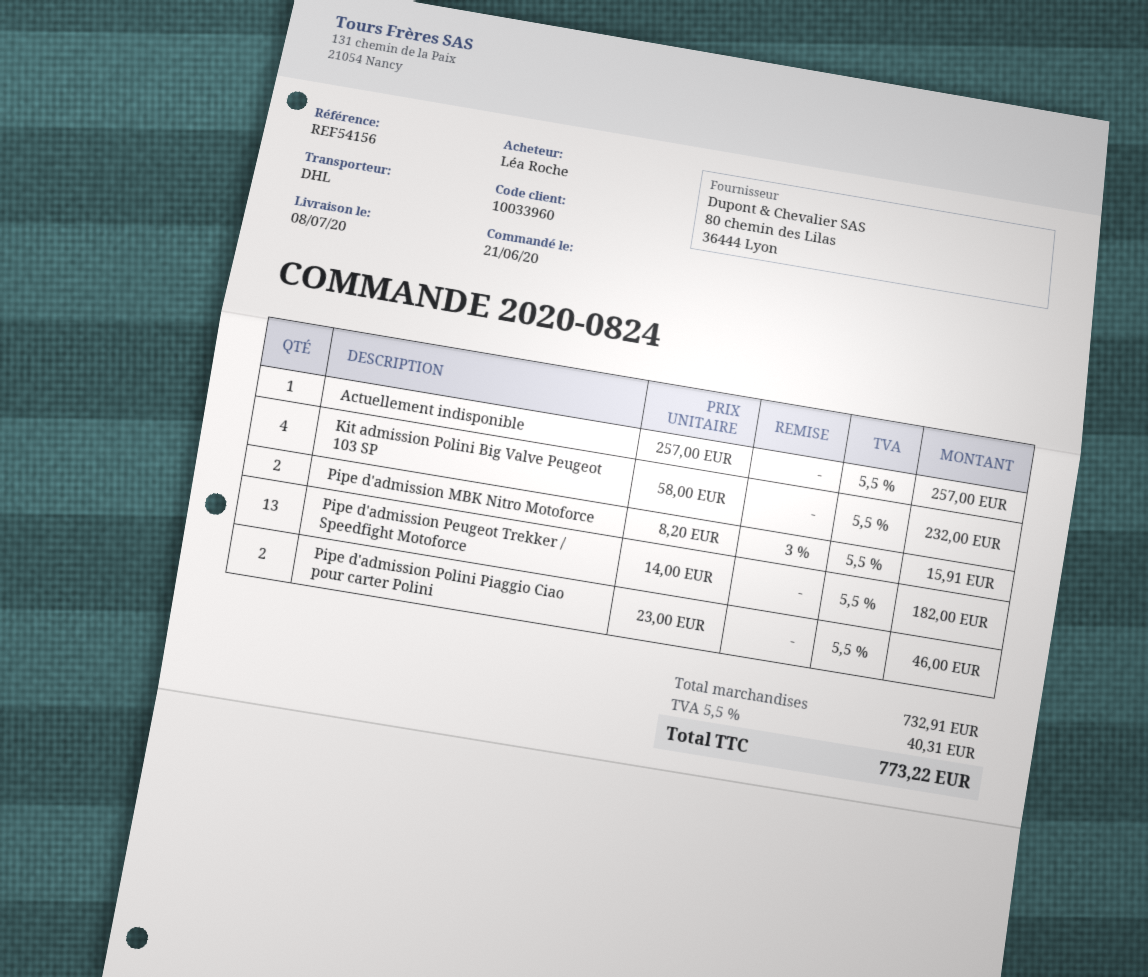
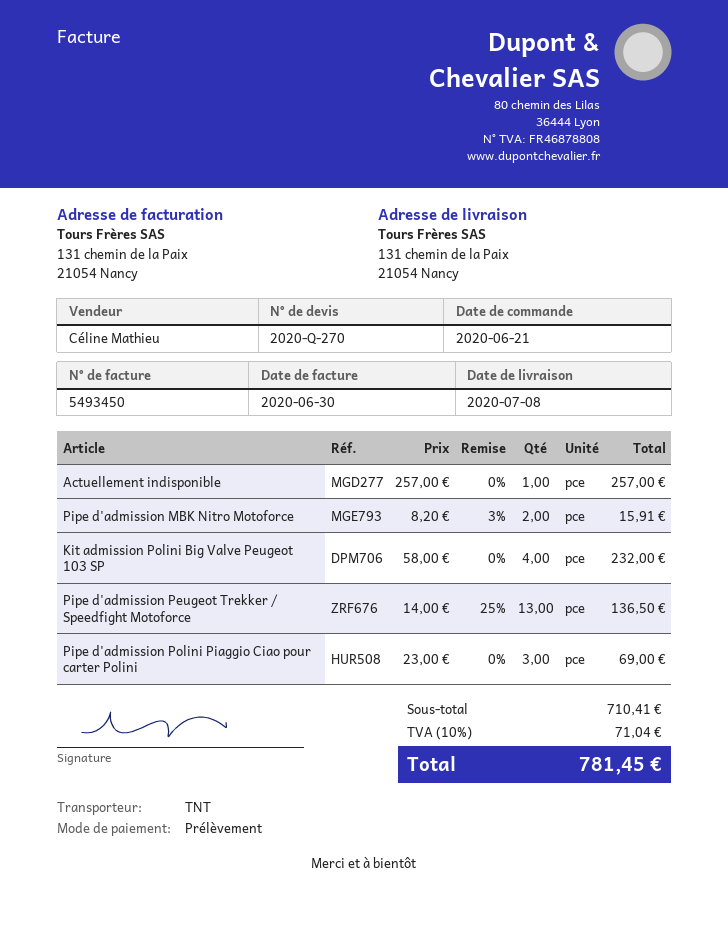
shipping method: DHL -> TNT
Pipe d'admission Peugeot Trekker / Speedfight Motoforce: 13 x 14.00 = 182.00 -> 13 x 14.00 - 25% = 136.50
Pipe d'admission Polini Piaggio Ciao pour carter Polini: 2 x 23.00 = 46.00 -> 3 x 23.00 = 69.00
subtotal: 732.91 -> 710.41
tax: 5.5% = 40.31 -> 10% = 71.04
total: 773.22 -> 781.45

